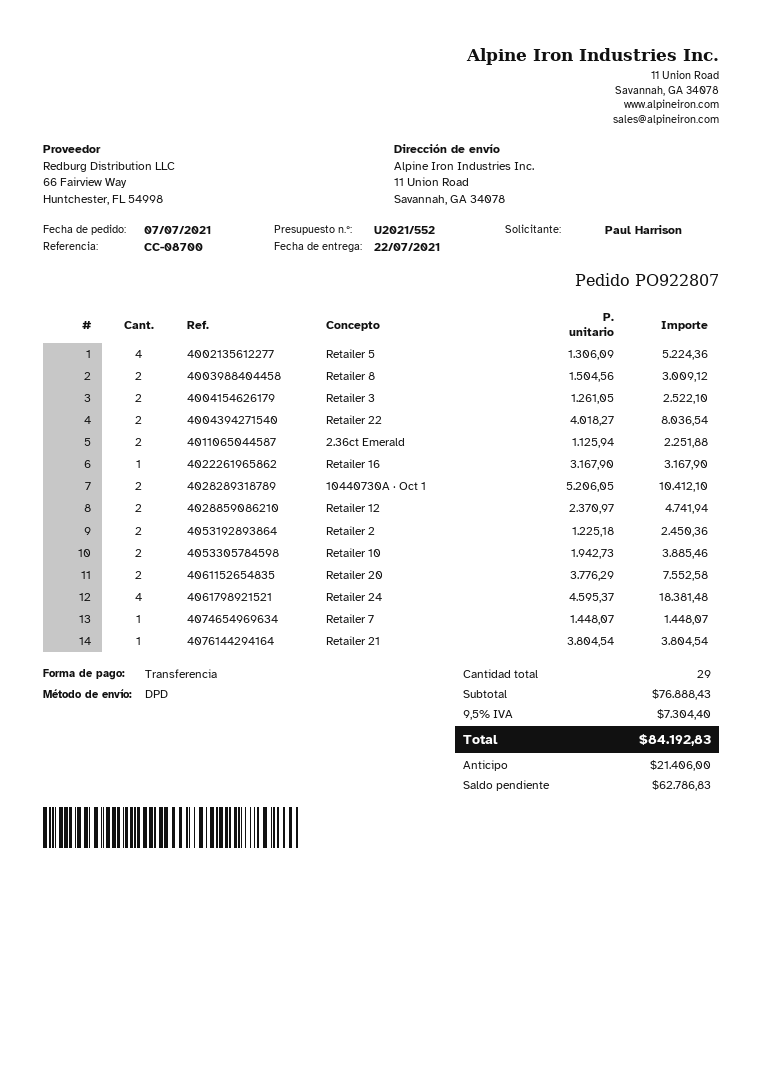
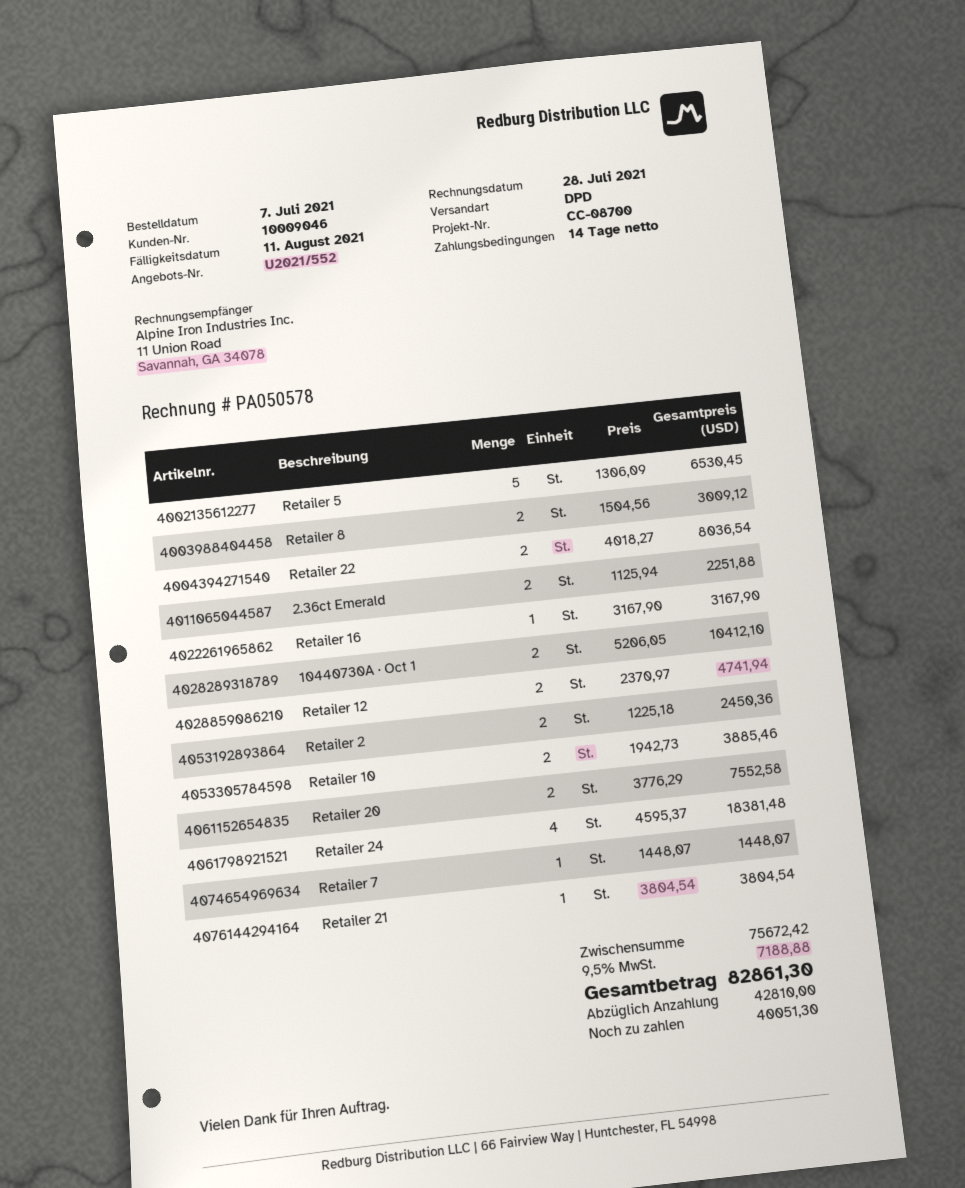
Retailer 5: 4 x 1306.09 = 5224.36 -> 5 x 1306.09 = 6530.45
Retailer 3: 2 x 1261.05 = 2522.10 -> none
subtotal: 76888.43 -> 75672.42
tax: 9.5% = 7304.40 -> 9.5% = 7188.88
total: 84192.83 -> 82861.30
deposit: 21406.00 -> 42810.00
balance: 62786.83 -> 40051.30

